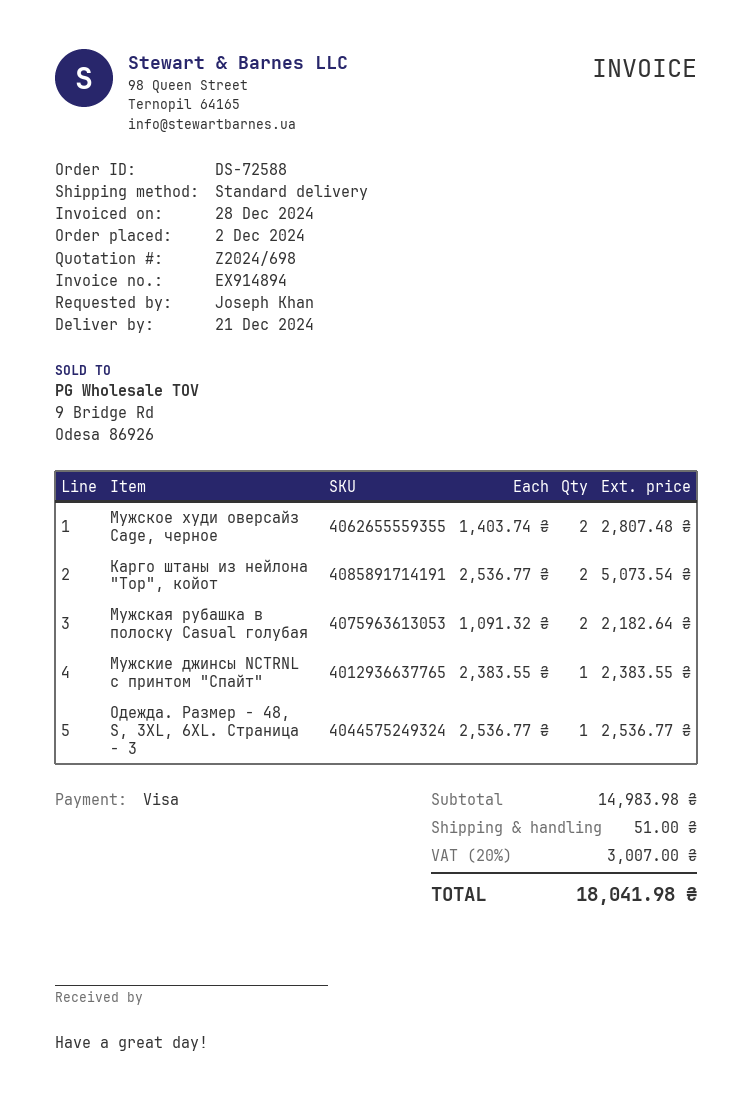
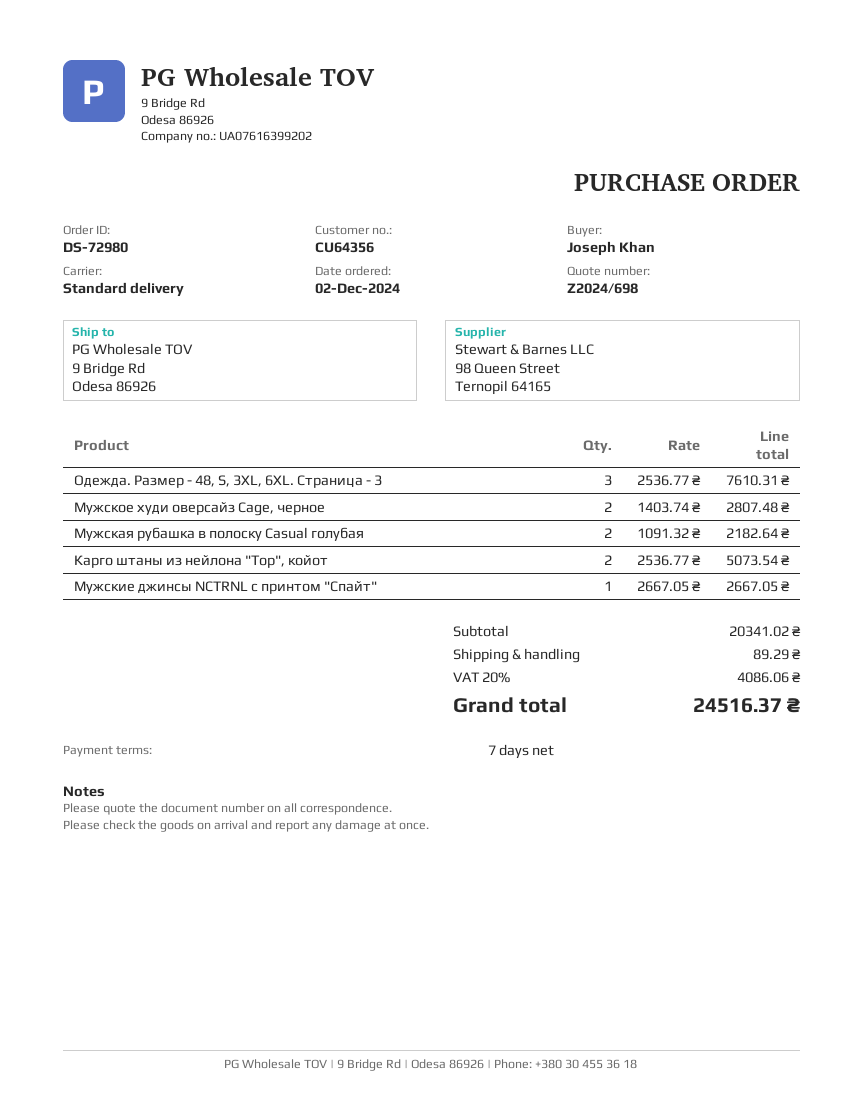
order number: DS-72588 -> DS-72980
Мужские джинсы NCTRNL с принтом "Спайт": 1 x 2383.55 = 2383.55 -> 1 x 2667.05 = 2667.05
Одежда. Размер - 48, S, 3XL, 6XL. Страница - 3: 1 x 2536.77 = 2536.77 -> 3 x 2536.77 = 7610.31
subtotal: 14983.98 -> 20341.02
shipping: 51.00 -> 89.29
tax: 20% = 3007.00 -> 20% = 4086.06
total: 18041.98 -> 24516.37

